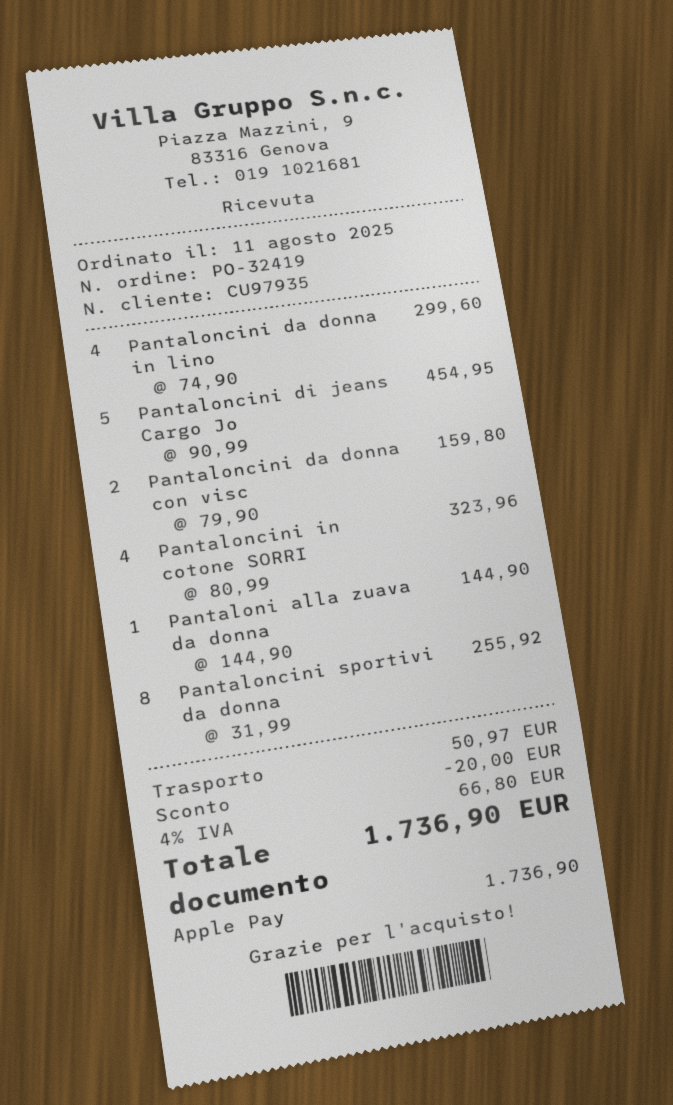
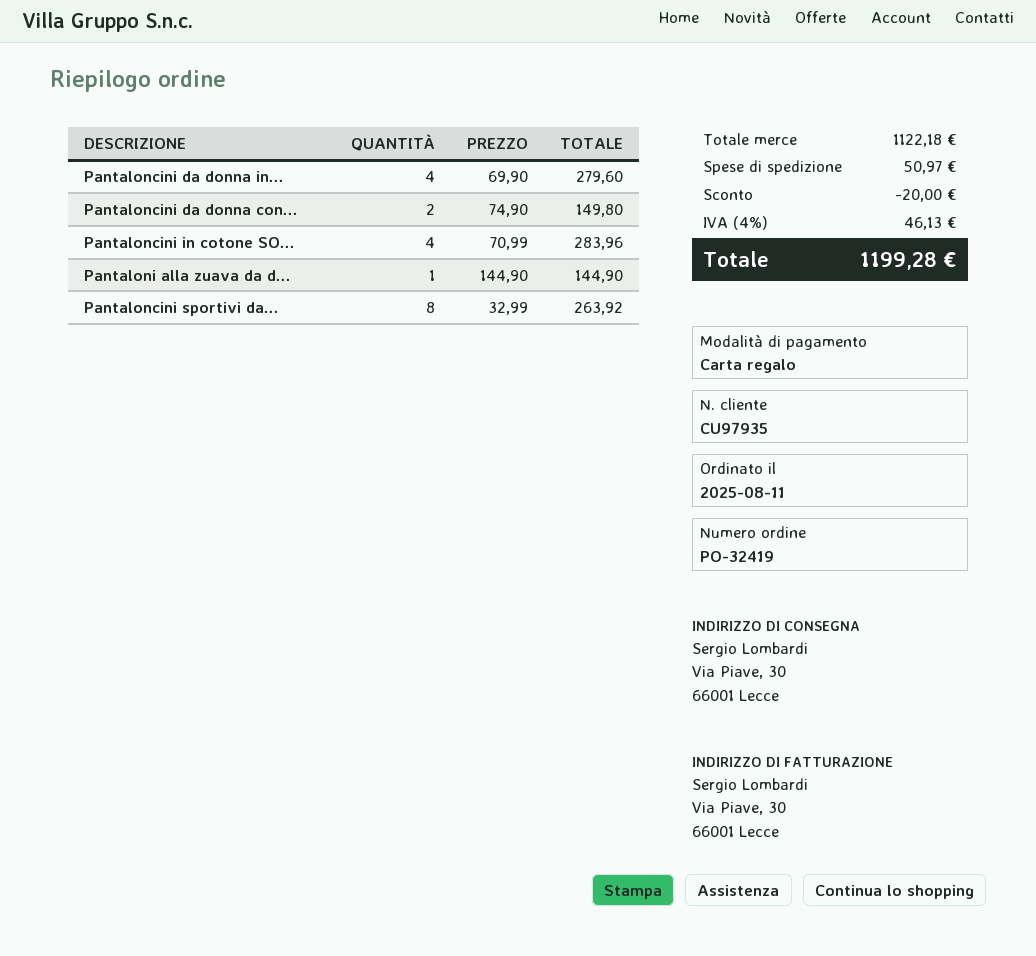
payment method: Apple Pay -> gift card
Pantaloncini da donna in lino: 4 x 74.90 = 299.60 -> 4 x 69.90 = 279.60
Pantaloncini di jeans Cargo Jo: 5 x 90.99 = 454.95 -> none
Pantaloncini da donna con visc: 2 x 79.90 = 159.80 -> 2 x 74.90 = 149.80
Pantaloncini in cotone SORRI: 4 x 80.99 = 323.96 -> 4 x 70.99 = 283.96
Pantaloncini sportivi da donna: 8 x 31.99 = 255.92 -> 8 x 32.99 = 263.92
tax: 4% = 66.80 -> 4% = 46.13
total: 1736.90 -> 1199.28

